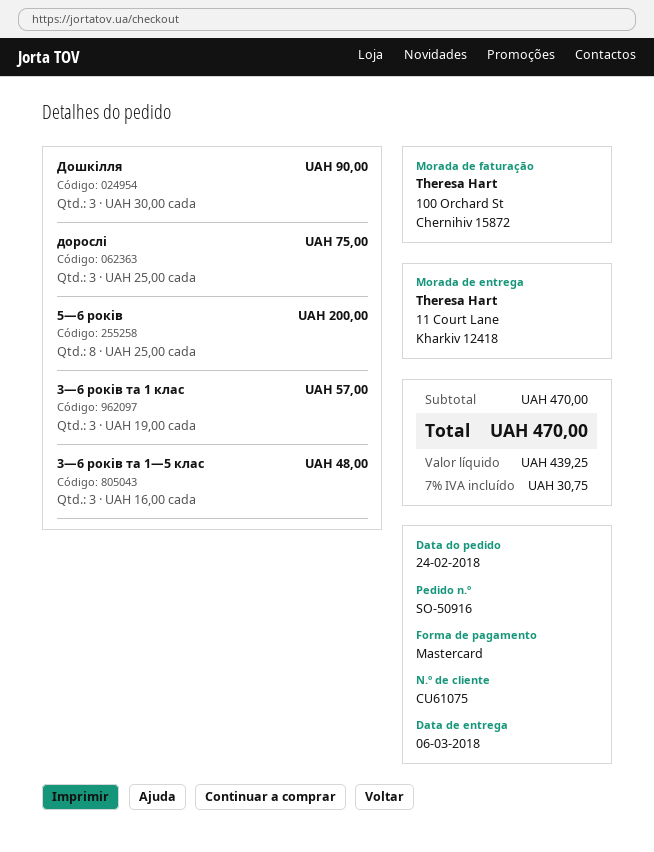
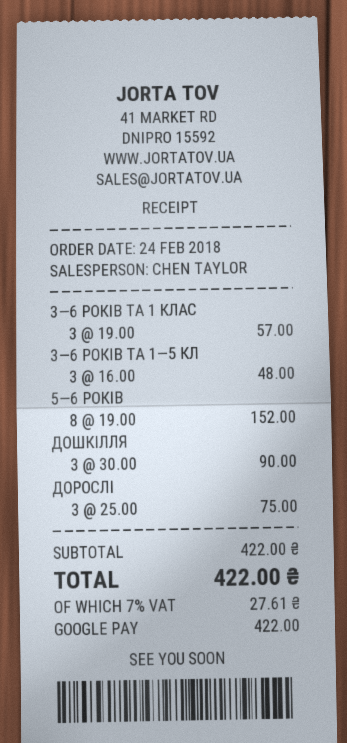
payment method: Mastercard -> Google Pay
5—6 років: 8 x 25.00 = 200.00 -> 8 x 19.00 = 152.00
subtotal: 470.00 -> 422.00
tax: 7% = 30.75 -> 7% = 27.61
total: 470.00 -> 422.00

